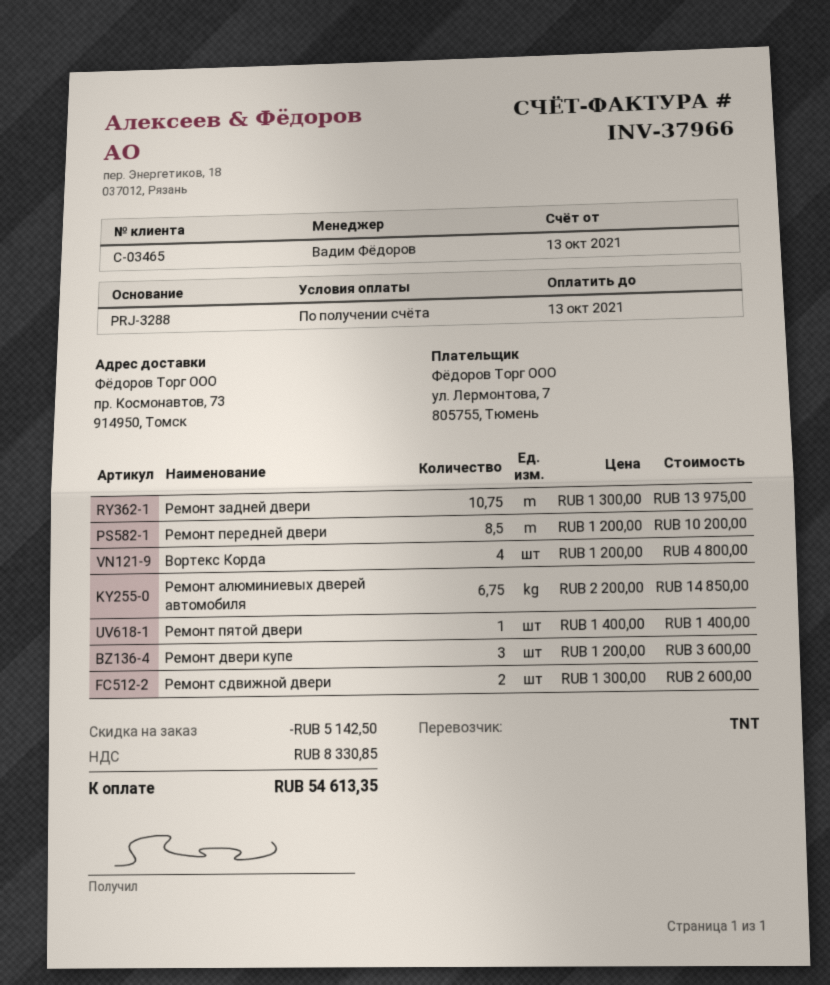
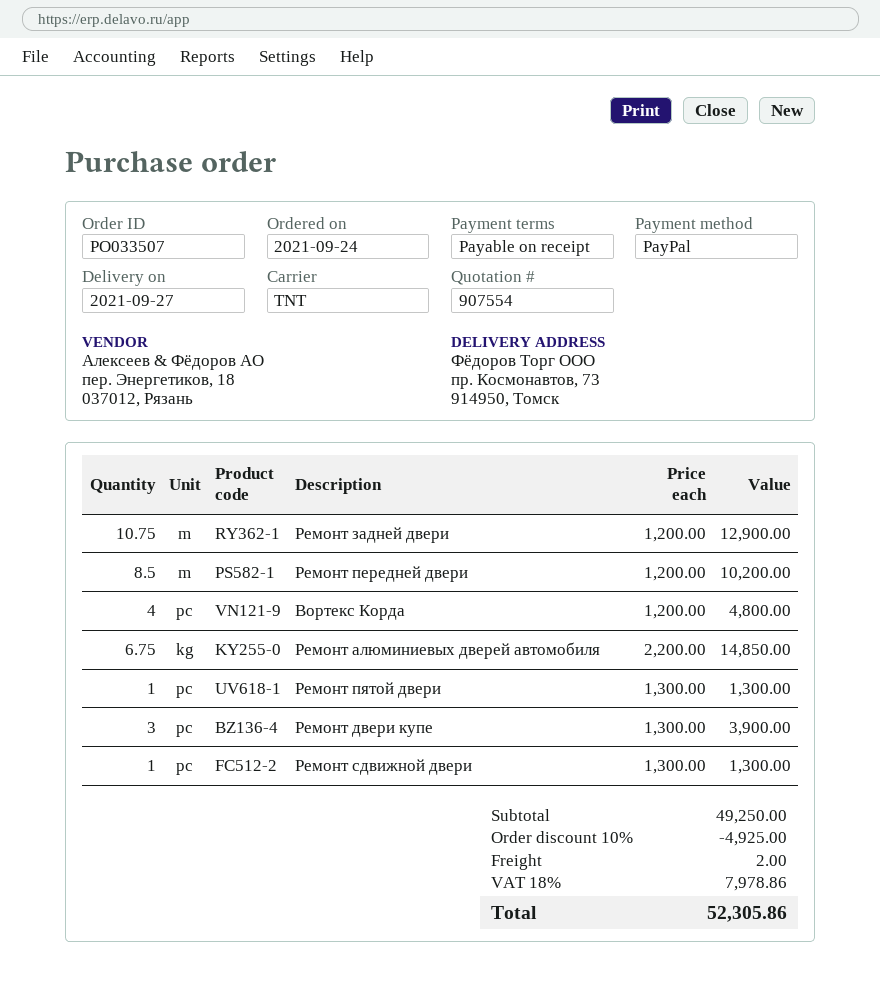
Ремонт задней двери: 10.75 x 1300.00 = 13975.00 -> 10.75 x 1200.00 = 12900.00
Ремонт пятой двери: 1 x 1400.00 = 1400.00 -> 1 x 1300.00 = 1300.00
Ремонт двери купе: 3 x 1200.00 = 3600.00 -> 3 x 1300.00 = 3900.00
Ремонт сдвижной двери: 2 x 1300.00 = 2600.00 -> 1 x 1300.00 = 1300.00
discount: 5142.50 -> 4925.00
shipping: none -> 2.00
tax: 8330.85 -> 7978.86
total: 54613.35 -> 52305.86

